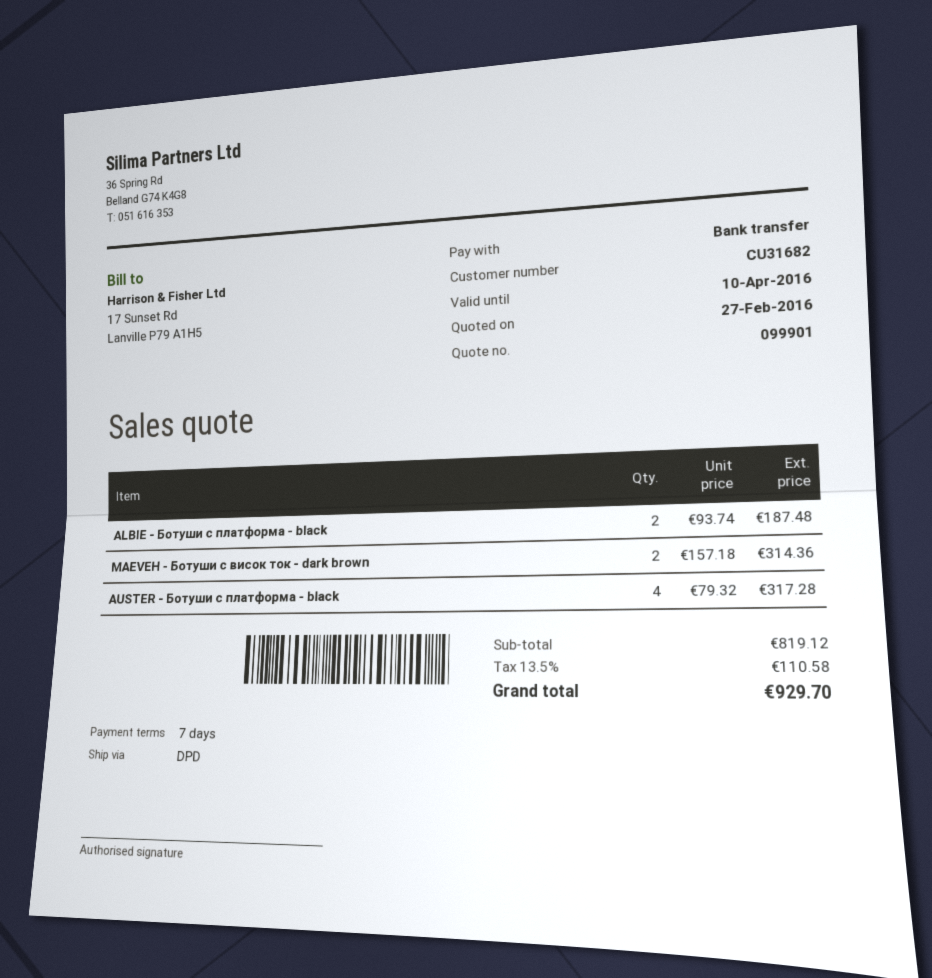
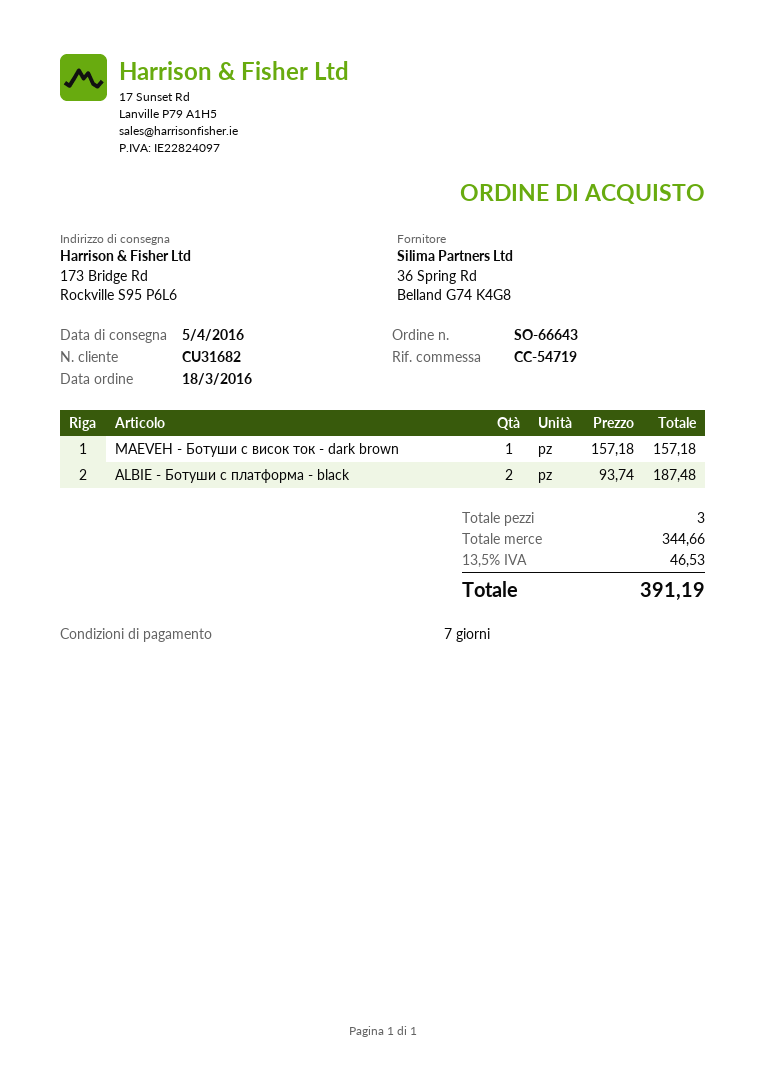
MAEVEH - Ботуши с висок ток - dark brown: 2 x 157.18 = 314.36 -> 1 x 157.18 = 157.18
AUSTER - Ботуши с платформа - black: 4 x 79.32 = 317.28 -> none
subtotal: 819.12 -> 344.66
tax: 13.5% = 110.58 -> 13.5% = 46.53
total: 929.70 -> 391.19

